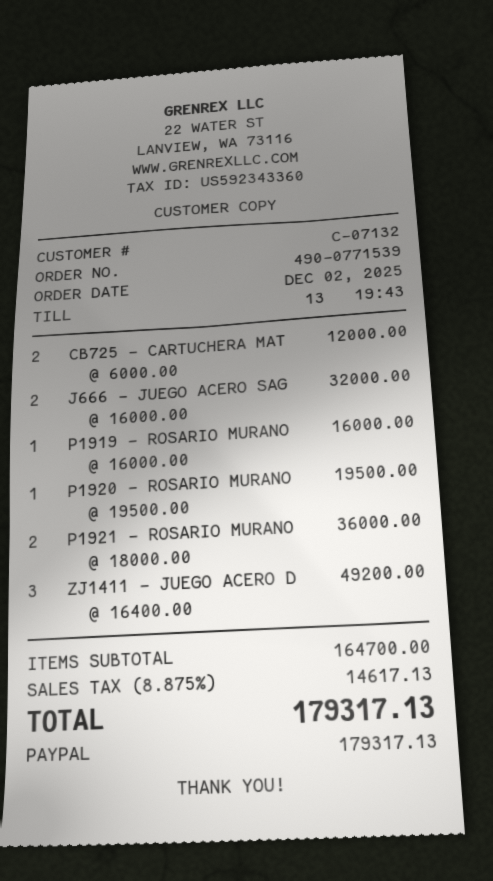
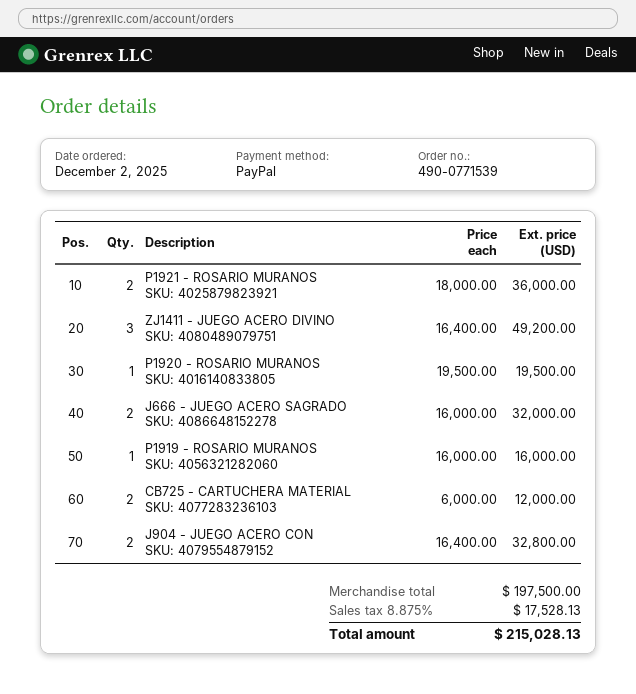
J904 - JUEGO ACERO CON: none -> 2 x 16400.00 = 32800.00
subtotal: 164700.00 -> 197500.00
tax: 8.875% = 14617.13 -> 8.875% = 17528.13
total: 179317.13 -> 215028.13

